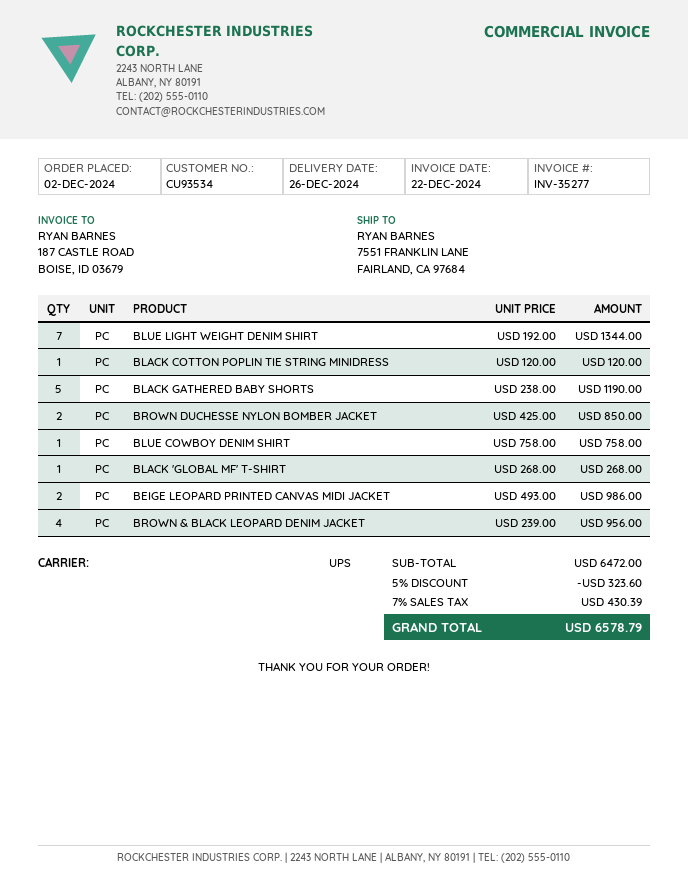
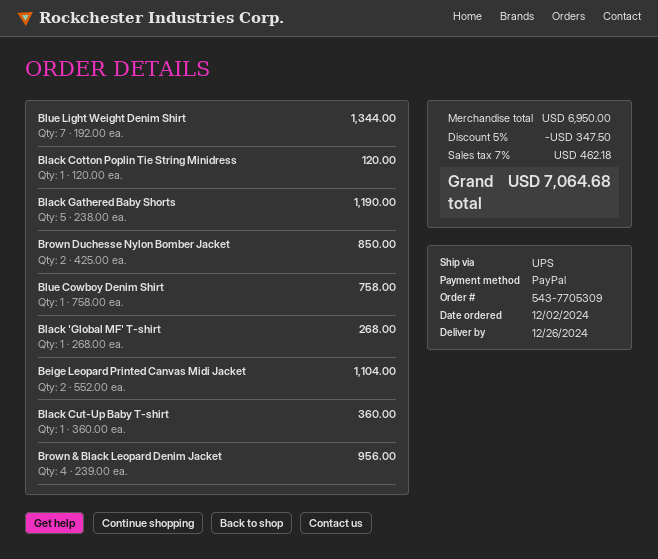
BEIGE LEOPARD PRINTED CANVAS MIDI JACKET: 2 x 493.00 = 986.00 -> 2 x 552.00 = 1104.00
Black Cut-Up Baby T-shirt: none -> 1 x 360.00 = 360.00
subtotal: 6472.00 -> 6950.00
discount: 5% = 323.60 -> 5% = 347.50
tax: 7% = 430.39 -> 7% = 462.18
total: 6578.79 -> 7064.68

